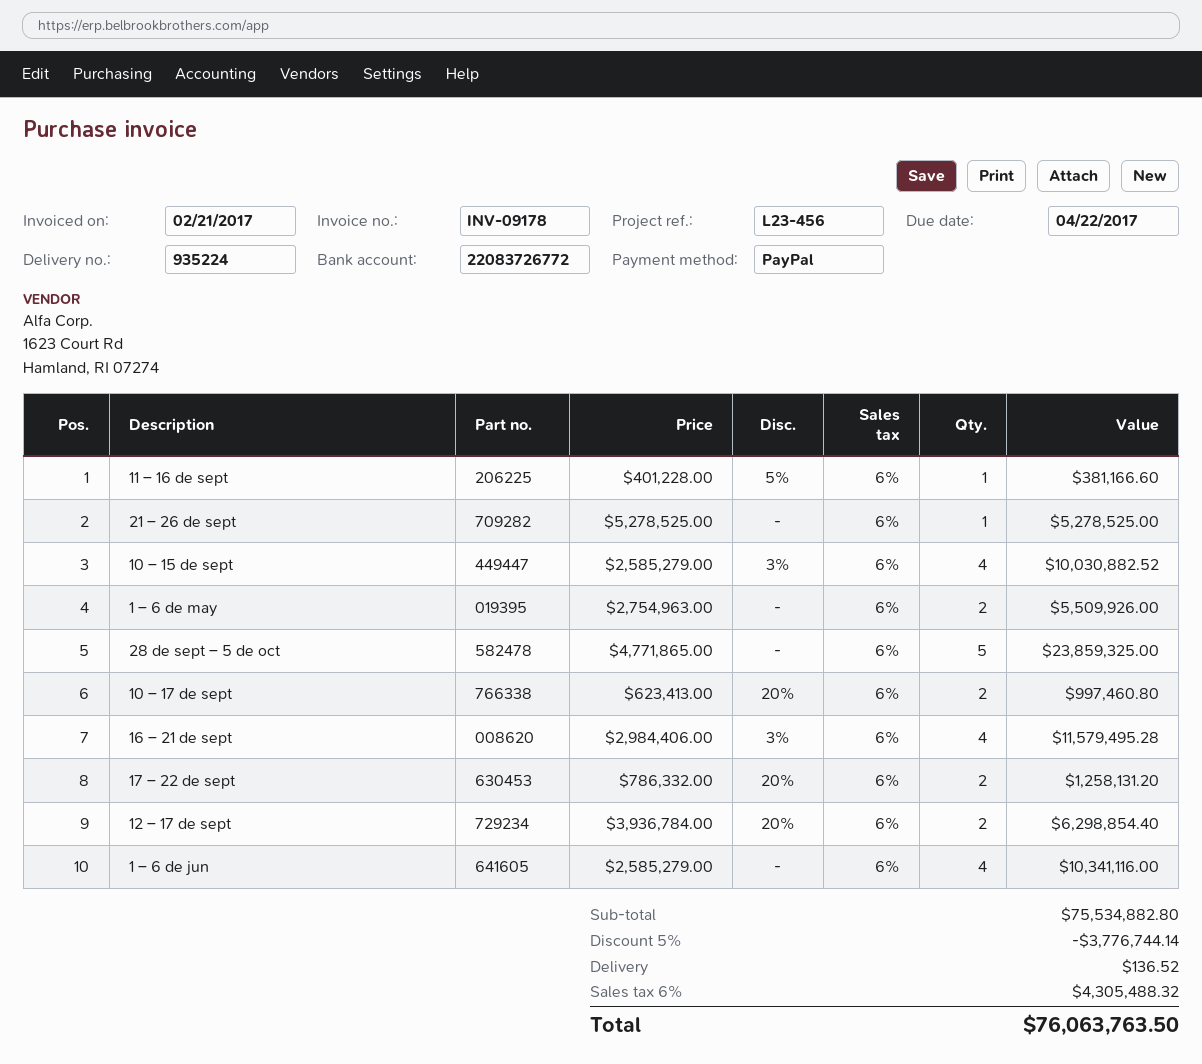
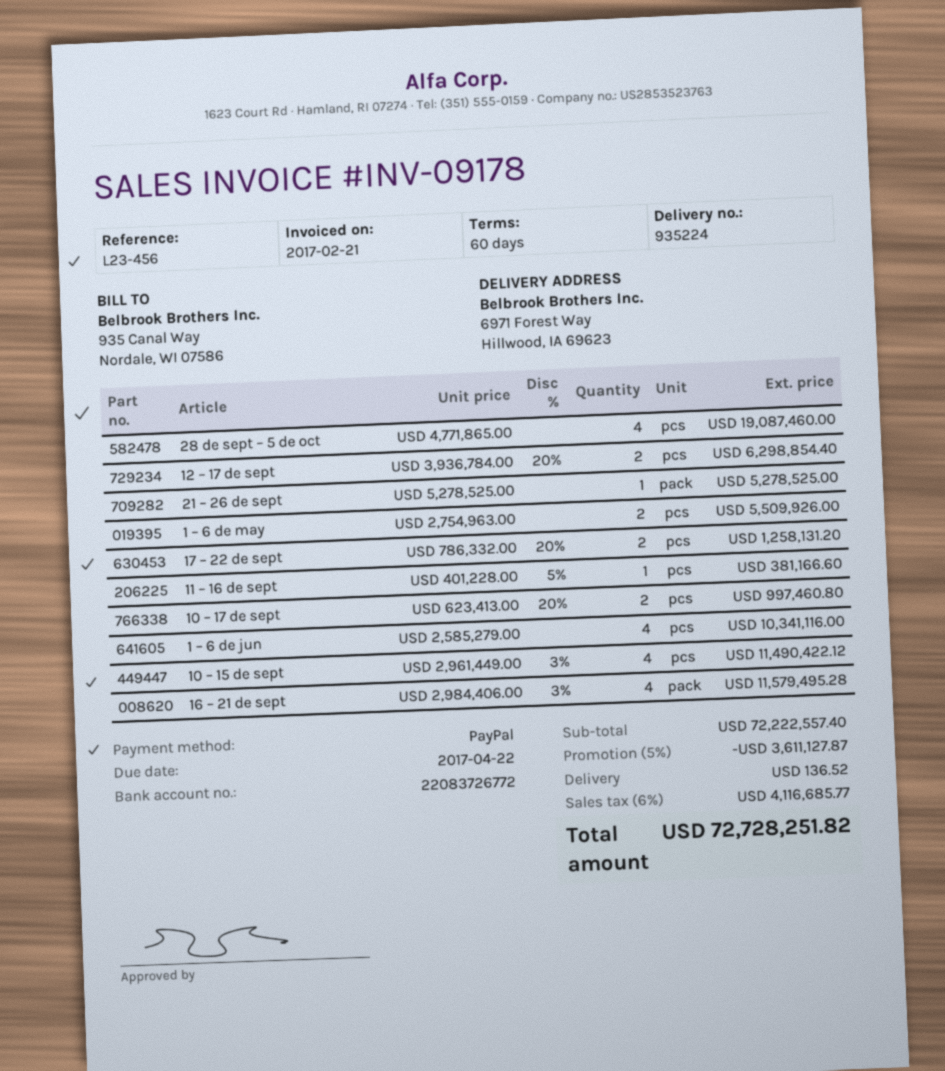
10 – 15 de sept: 4 x 2585279.00 - 3% = 10030882.52 -> 4 x 2961449.00 - 3% = 11490422.12
28 de sept – 5 de oct: 5 x 4771865.00 = 23859325.00 -> 4 x 4771865.00 = 19087460.00
subtotal: 75534882.80 -> 72222557.40
discount: 5% = 3776744.14 -> 5% = 3611127.87
tax: 6% = 4305488.32 -> 6% = 4116685.77
total: 76063763.50 -> 72728251.82

